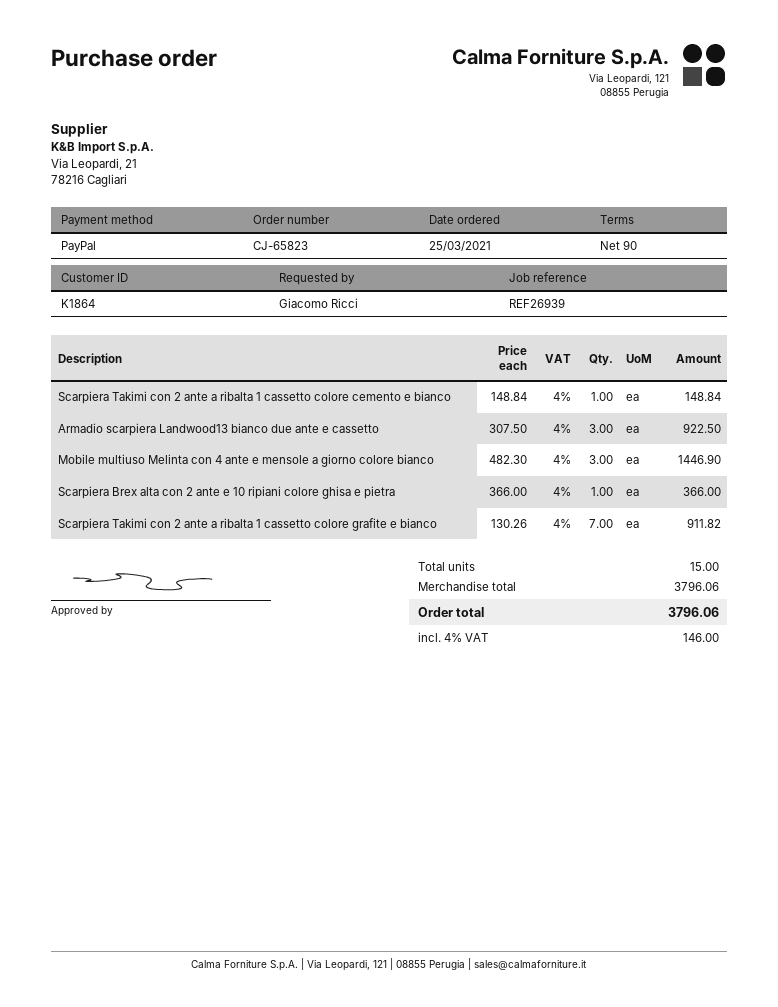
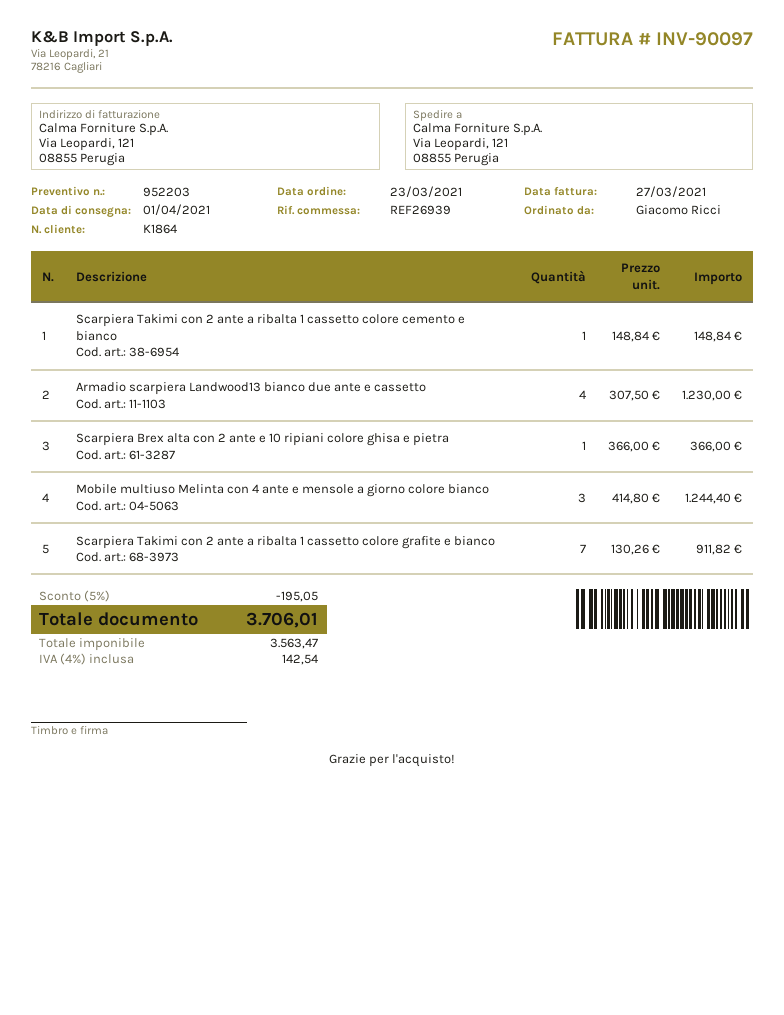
order date: 2021-03-25 -> 2021-03-23
Armadio scarpiera Landwood13 bianco due ante e cassetto: 3 x 307.50 = 922.50 -> 4 x 307.50 = 1230.00
Mobile multiuso Melinta con 4 ante e mensole a giorno colore bianco: 3 x 482.30 = 1446.90 -> 3 x 414.80 = 1244.40
discount: none -> 5% = 195.05
tax: 4% = 146.00 -> 4% = 142.54
total: 3796.06 -> 3706.01

